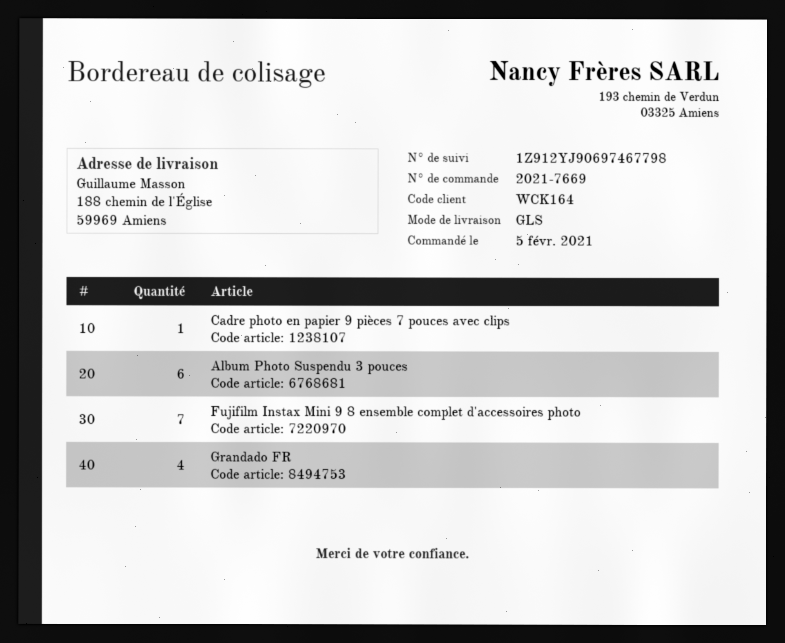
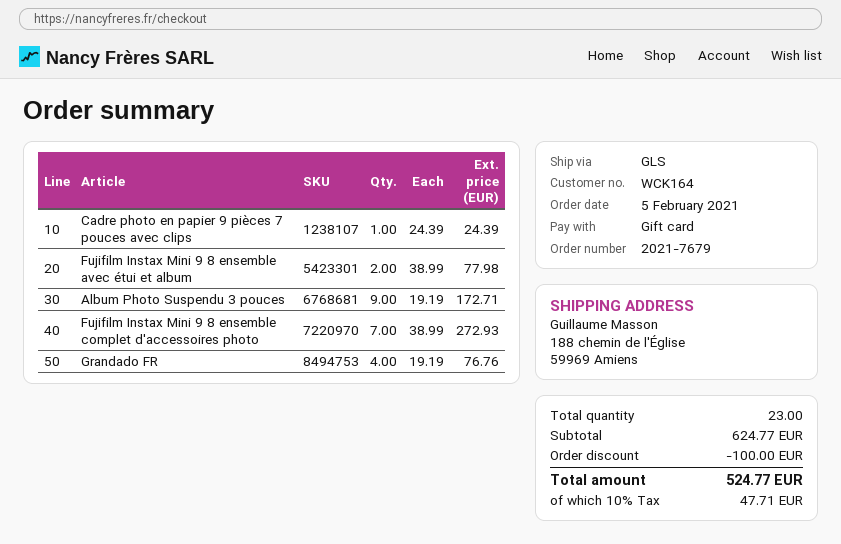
order number: 2021-7669 -> 2021-7679
Album Photo Suspendu 3 pouces: 6 -> 9
Fujifilm Instax Mini 9 8 ensemble avec étui et album: none -> 2

